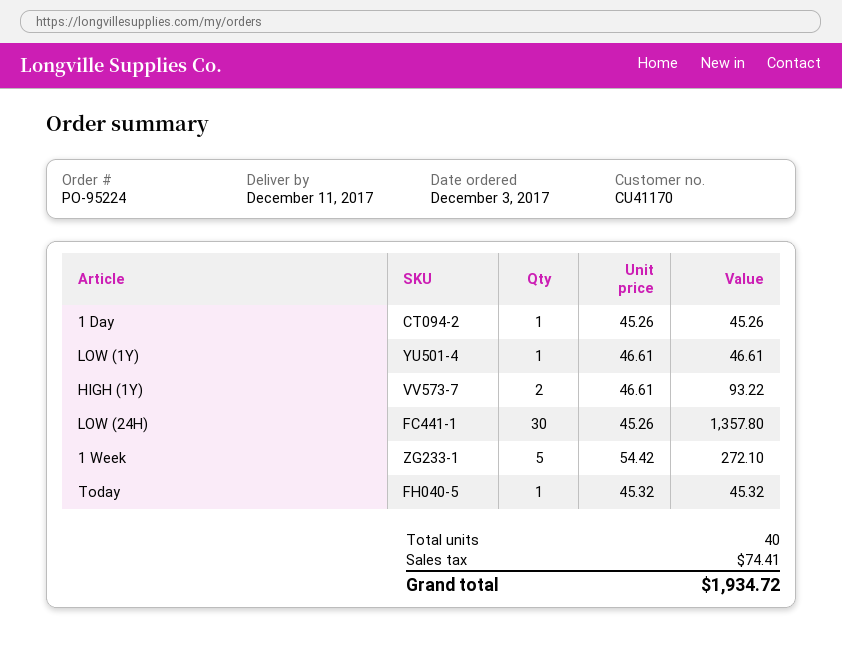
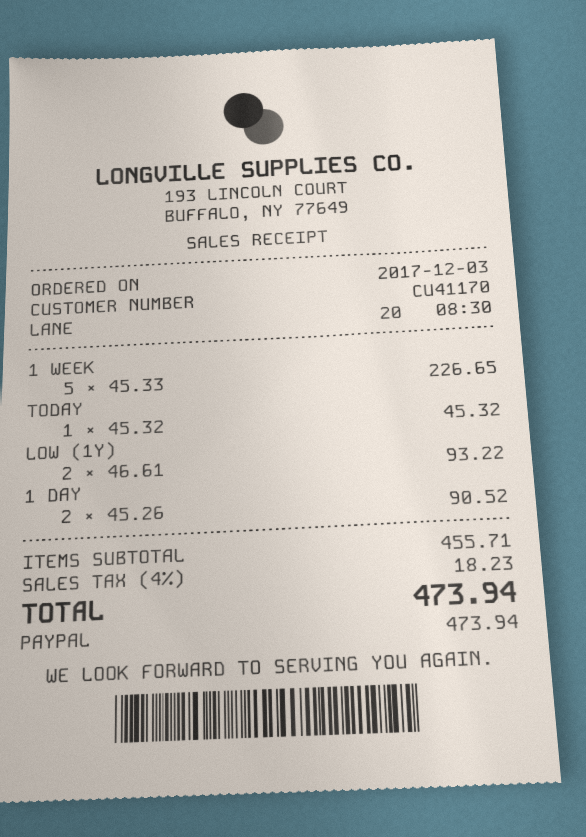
1 Day: 1 x 45.26 = 45.26 -> 2 x 45.26 = 90.52
LOW (1Y): 1 x 46.61 = 46.61 -> 2 x 46.61 = 93.22
HIGH (1Y): 2 x 46.61 = 93.22 -> none
LOW (24H): 30 x 45.26 = 1357.80 -> none
1 Week: 5 x 54.42 = 272.10 -> 5 x 45.33 = 226.65
tax: 74.41 -> 18.23
total: 1934.72 -> 473.94

